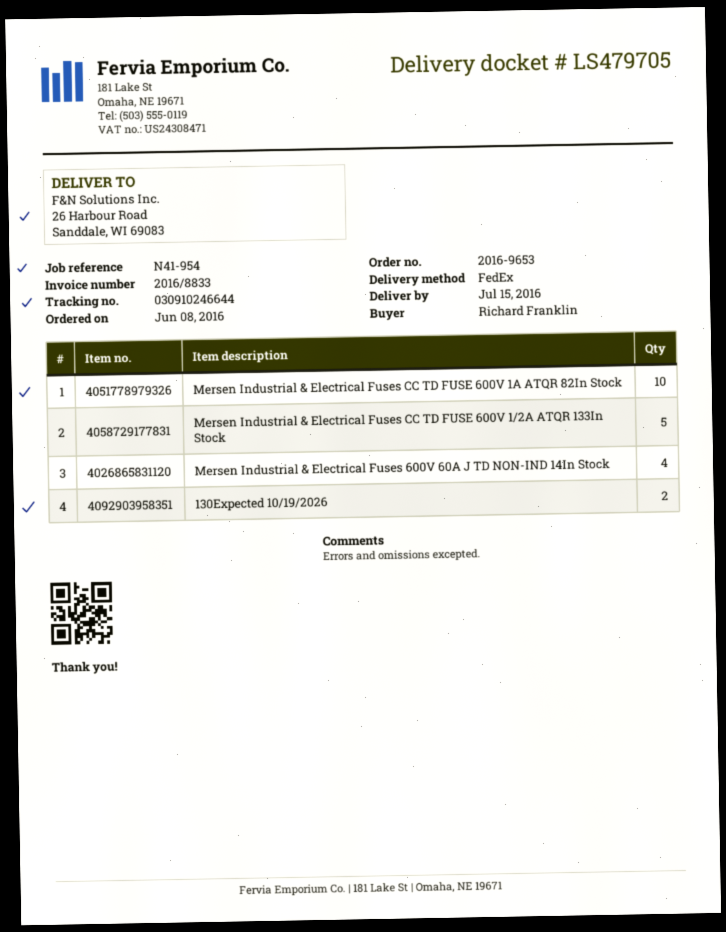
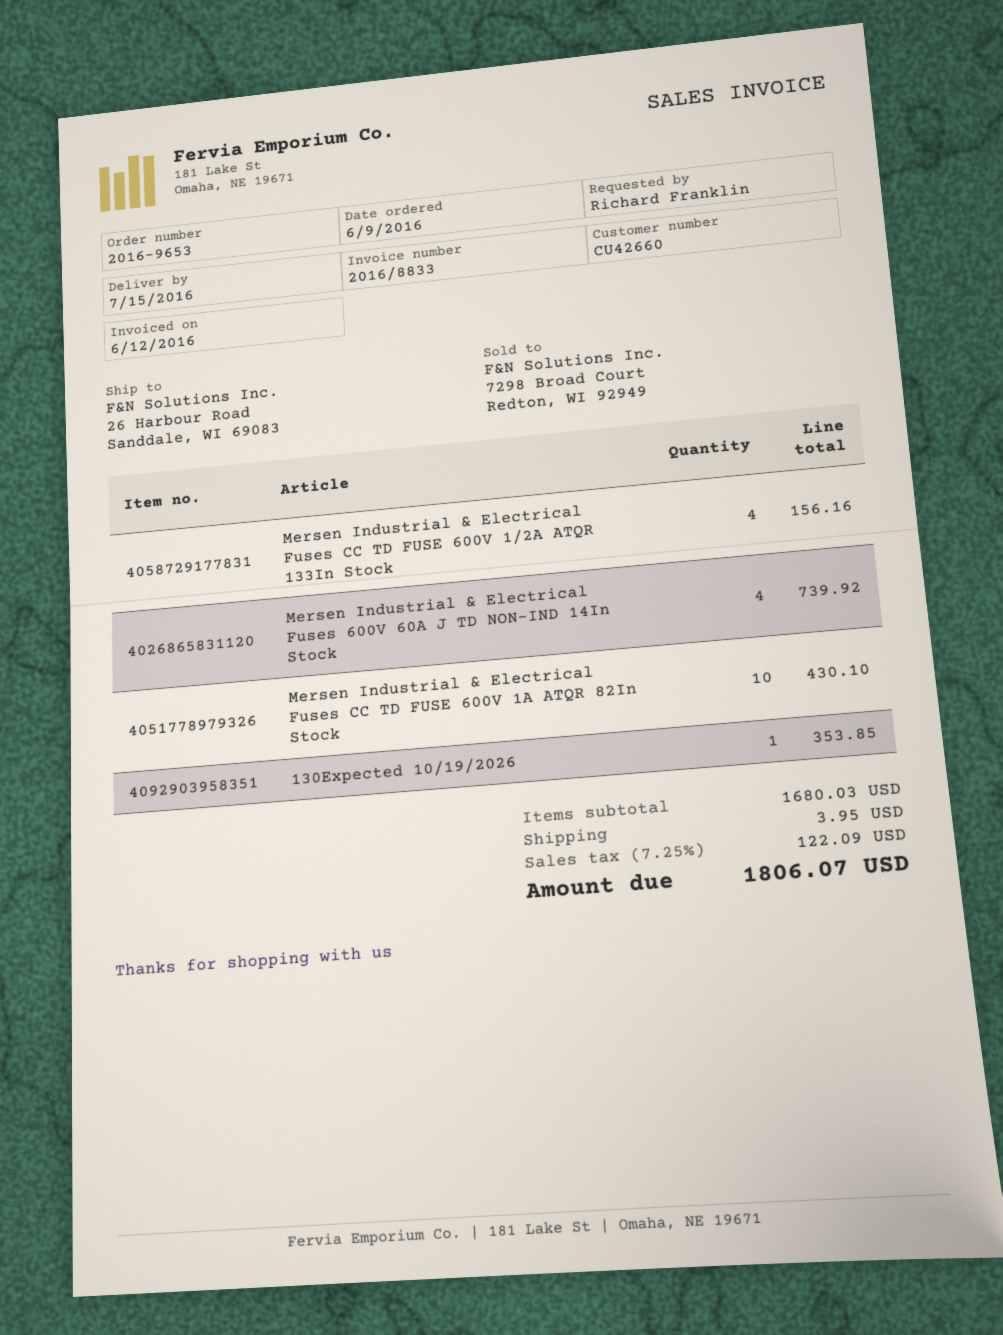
order date: 2016-06-08 -> 2016-06-09
Mersen Industrial & Electrical Fuses CC TD FUSE 600V 1/2A ATQR 133In Stock: 5 -> 4
130Expected 10/19/2026: 2 -> 1

